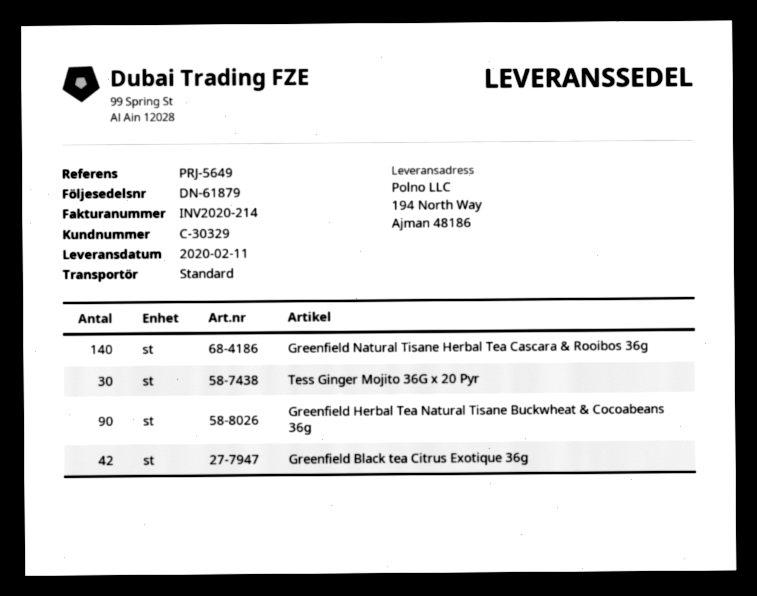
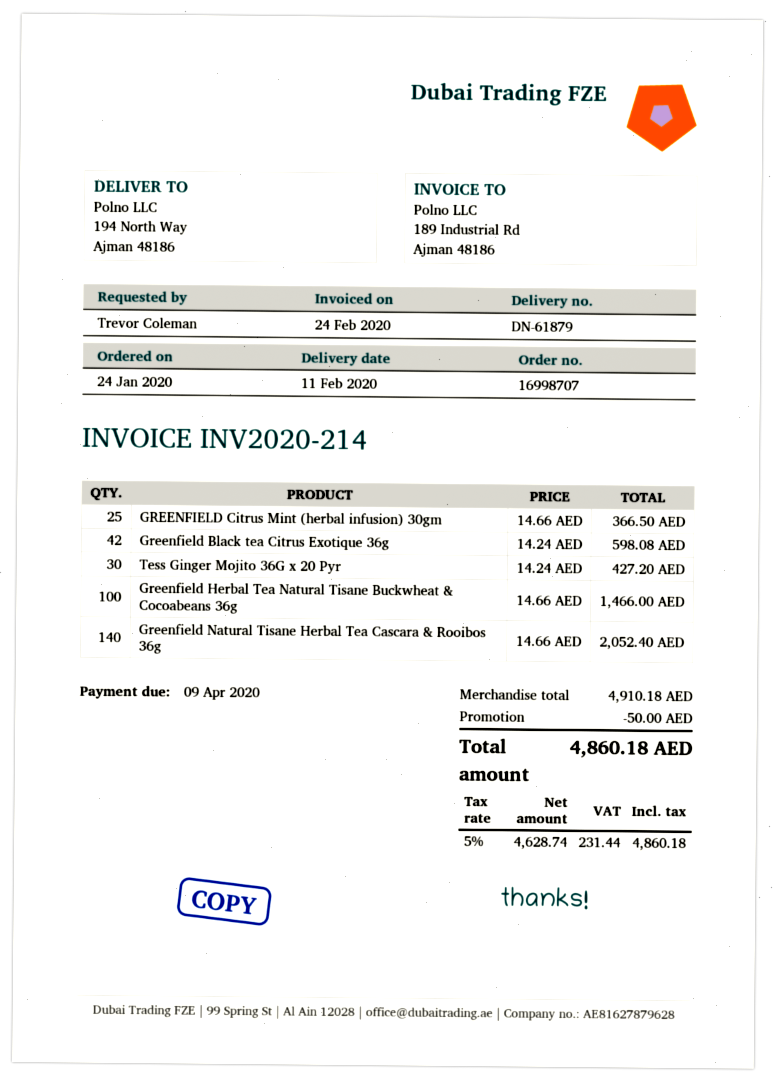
Greenfield Herbal Tea Natural Tisane Buckwheat & Cocoabeans 36g: 90 -> 100
GREENFIELD Citrus Mint (herbal infusion) 30gm: none -> 25

